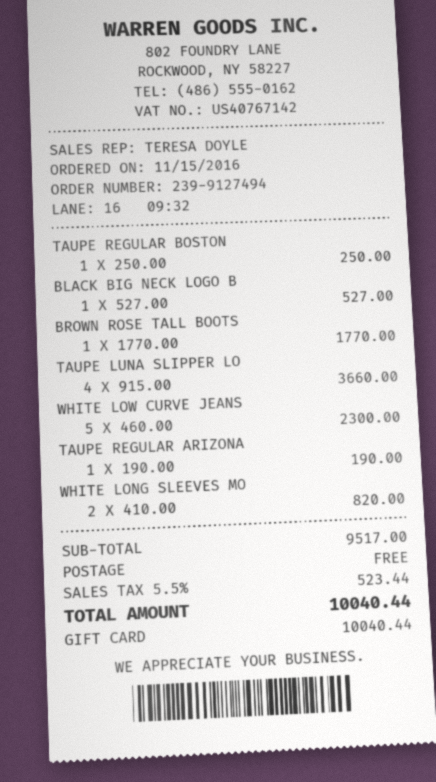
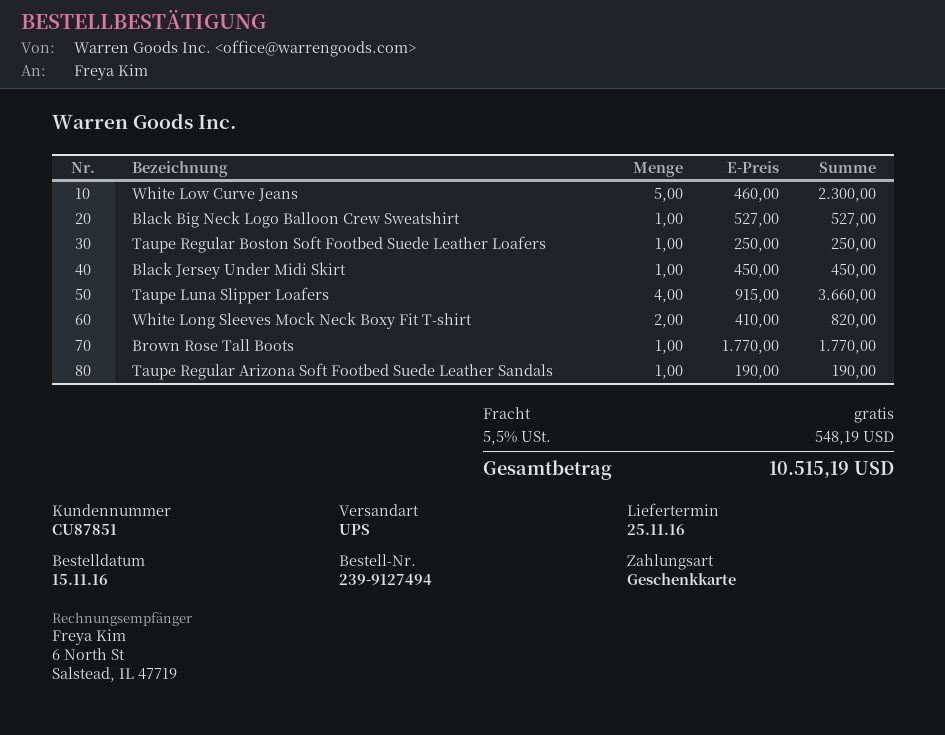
Black Jersey Under Midi Skirt: none -> 1 x 450.00 = 450.00
tax: 5.5% = 523.44 -> 5.5% = 548.19
total: 10040.44 -> 10515.19

